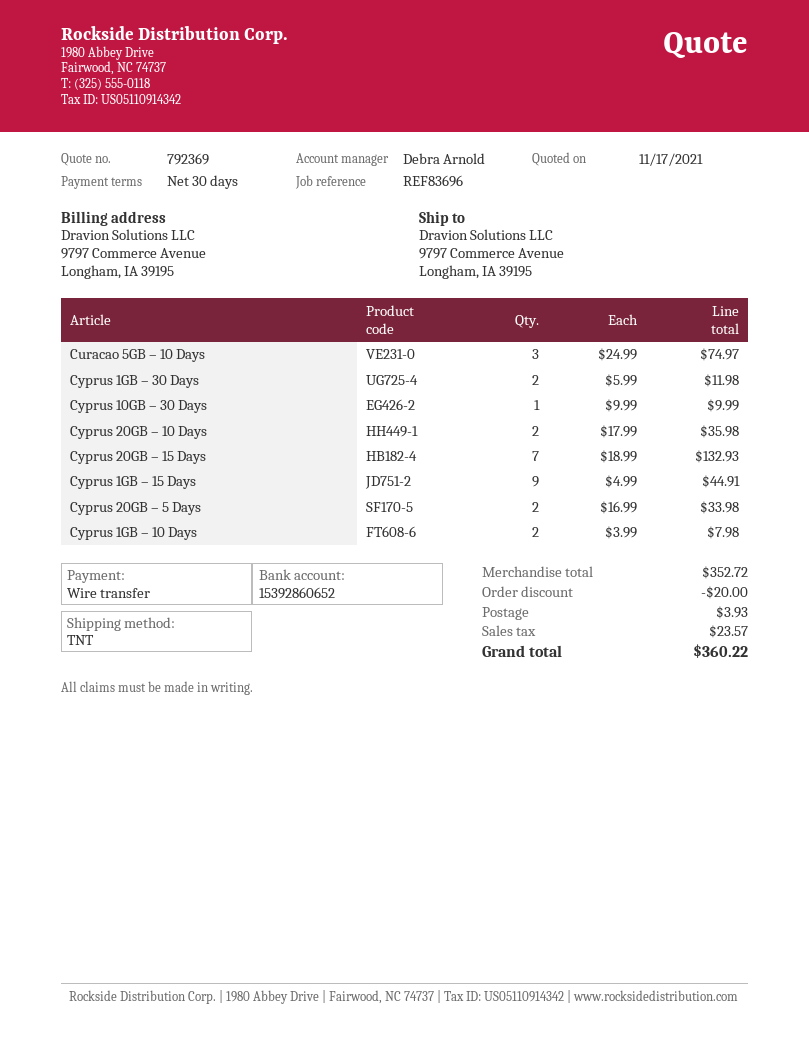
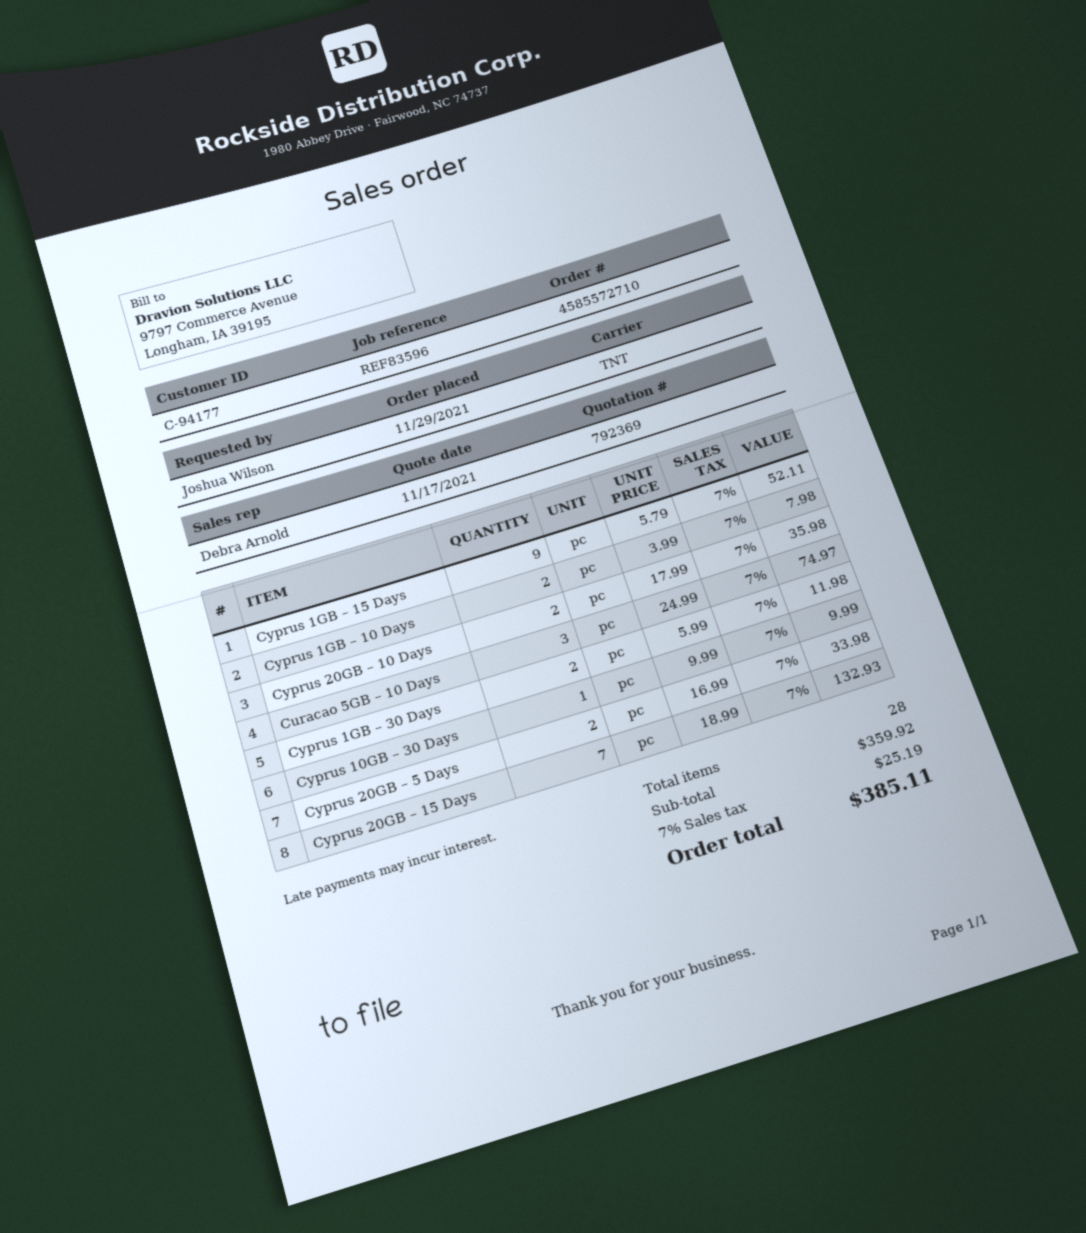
reference: REF83696 -> REF83596
Cyprus 1GB – 15 Days: 9 x 4.99 = 44.91 -> 9 x 5.79 = 52.11
subtotal: 352.72 -> 359.92
discount: 20.00 -> none
shipping: 3.93 -> none
tax: 23.57 -> 25.19
total: 360.22 -> 385.11

